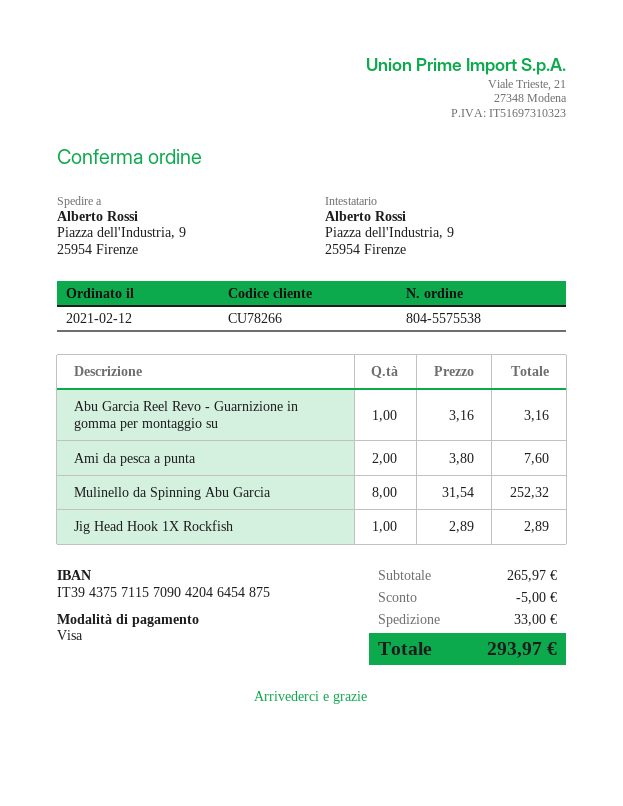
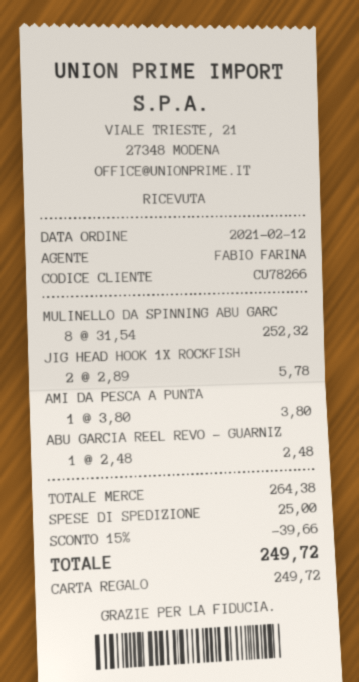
payment method: Visa -> gift card
Abu Garcia Reel Revo - Guarnizione in gomma per montaggio su: 1 x 3.16 = 3.16 -> 1 x 2.48 = 2.48
Ami da pesca a punta: 2 x 3.80 = 7.60 -> 1 x 3.80 = 3.80
Jig Head Hook 1X Rockfish: 1 x 2.89 = 2.89 -> 2 x 2.89 = 5.78
subtotal: 265.97 -> 264.38
discount: 5.00 -> 39.66
shipping: 33.00 -> 25.00
total: 293.97 -> 249.72

